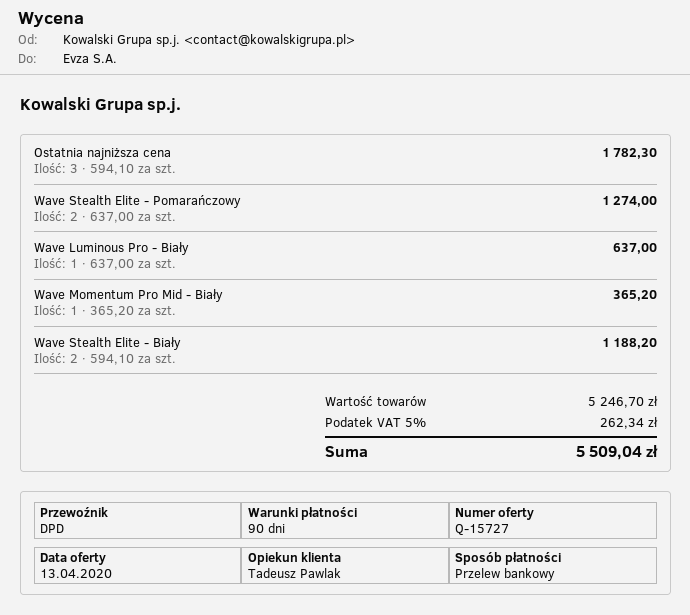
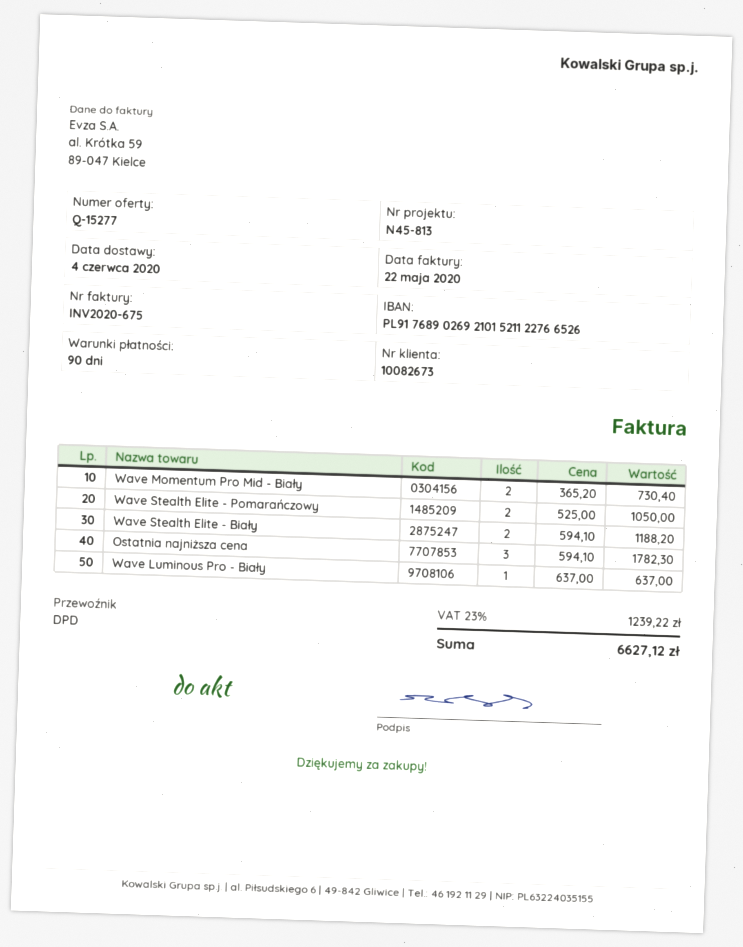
quote number: Q-15727 -> Q-15277
Wave Stealth Elite - Pomarańczowy: 2 x 637.00 = 1274.00 -> 2 x 525.00 = 1050.00
Wave Momentum Pro Mid - Biały: 1 x 365.20 = 365.20 -> 2 x 365.20 = 730.40
tax: 5% = 262.34 -> 23% = 1239.22
total: 5509.04 -> 6627.12

